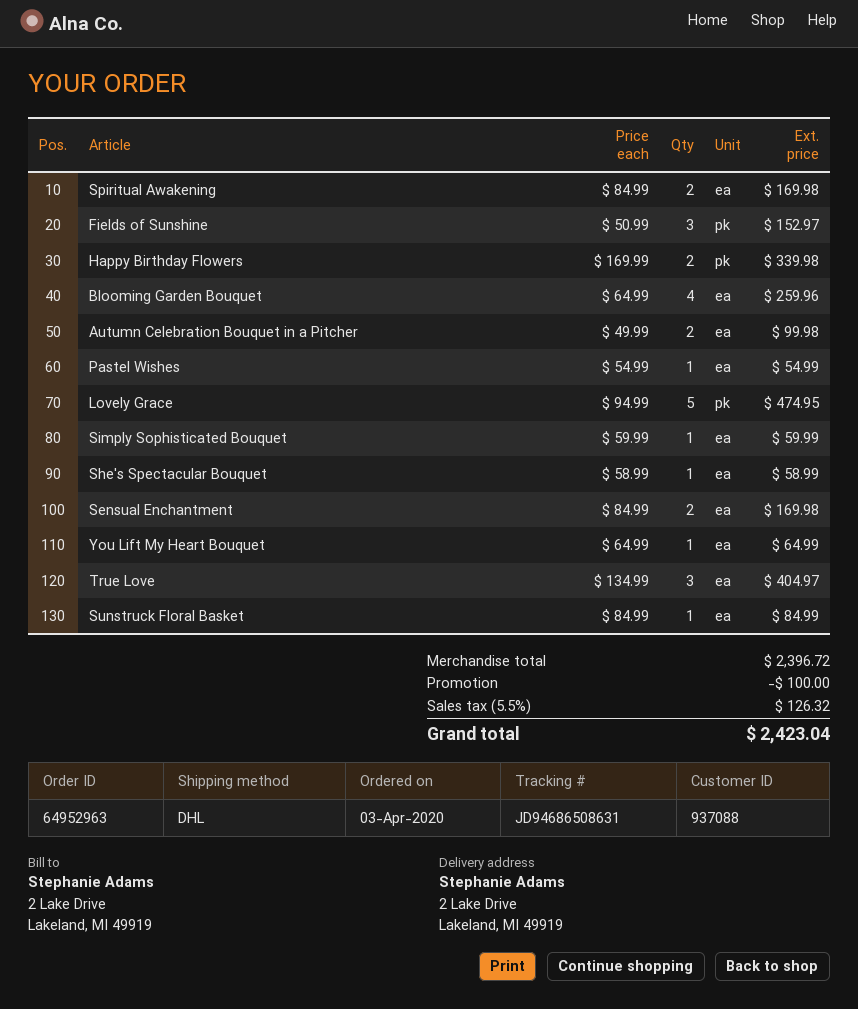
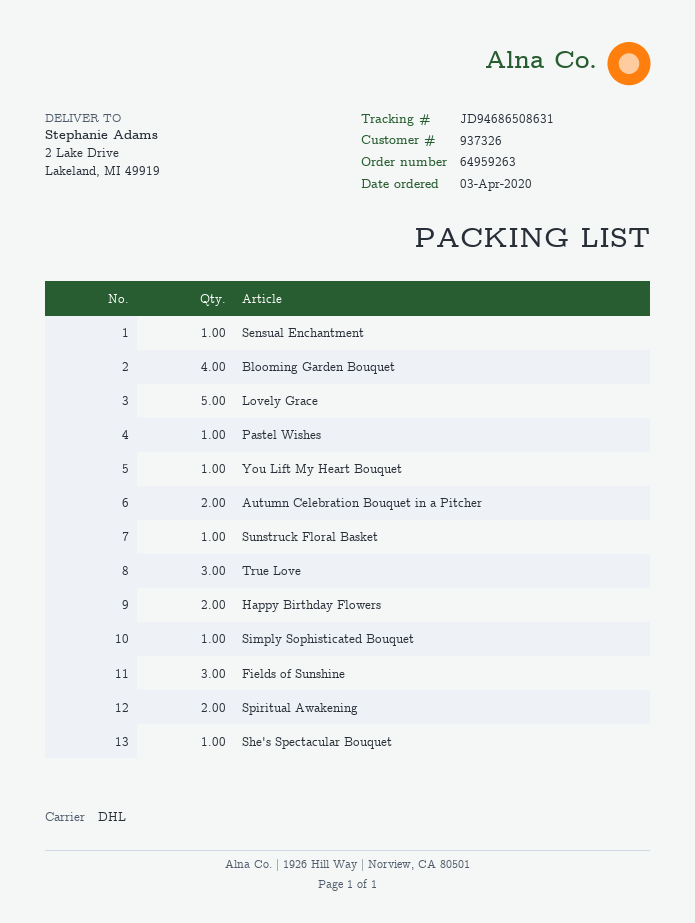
order number: 64952963 -> 64959263
customer number: 937088 -> 937326
Sensual Enchantment: 2 -> 1

